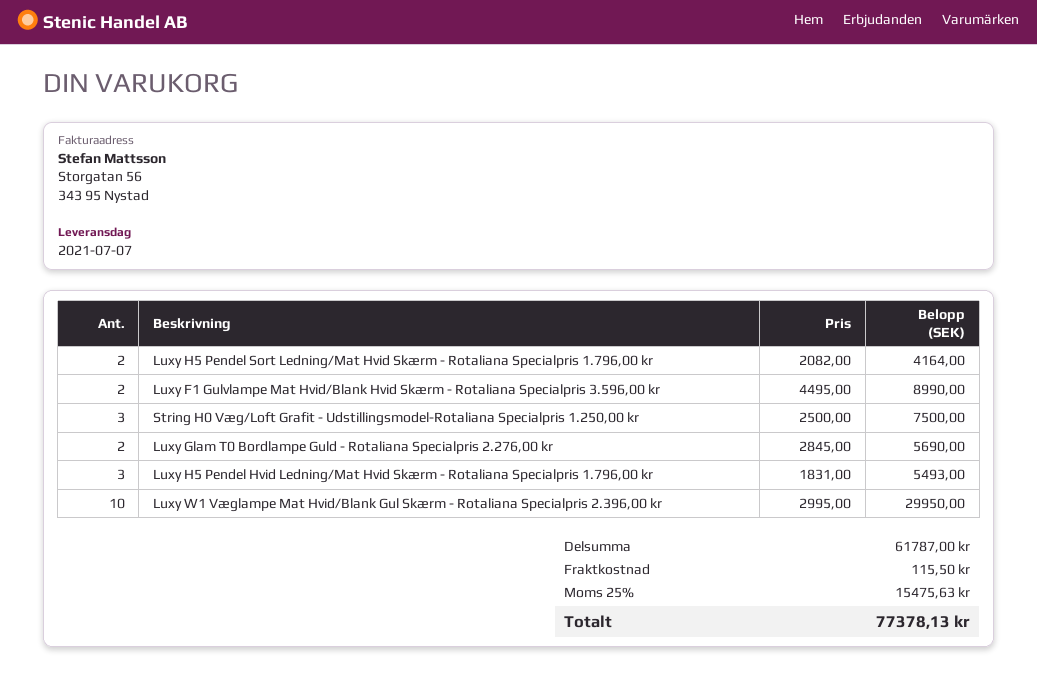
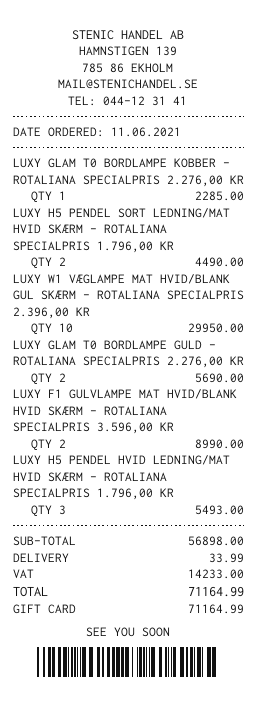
Luxy H5 Pendel Sort Ledning/Mat Hvid Skærm - Rotaliana Specialpris 1.796,00 kr: 2 for 4164.00 -> 2 for 4490.00
String H0 Væg/Loft Grafit - Udstillingsmodel-Rotaliana Specialpris 1.250,00 kr: 3 for 7500.00 -> none
LUXY GLAM T0 BORDLAMPE KOBBER - ROTALIANA SPECIALPRIS 2.276,00 KR: none -> 1 for 2285.00
subtotal: 61787.00 -> 56898.00
shipping: 115.50 -> 33.99
tax: 15475.63 -> 14233.00
total: 77378.13 -> 71164.99

